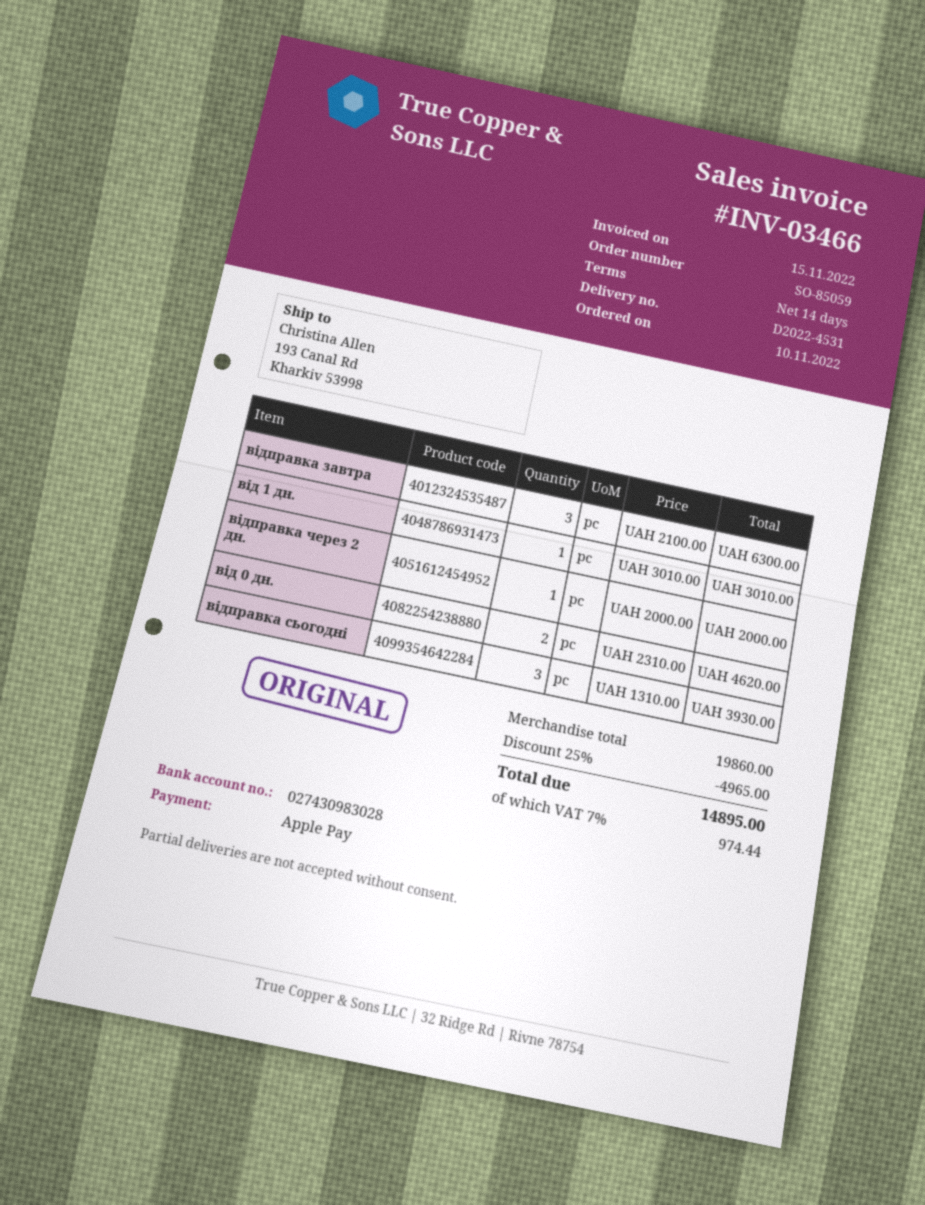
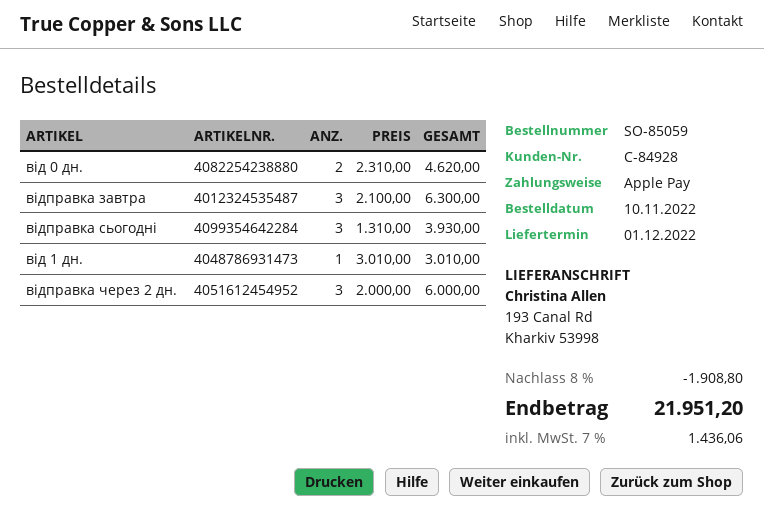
відправка через 2 дн.: 1 x 2000.00 = 2000.00 -> 3 x 2000.00 = 6000.00
discount: 25% = 4965.00 -> 8% = 1908.80
tax: 7% = 974.44 -> 7% = 1436.06
total: 14895.00 -> 21951.20

